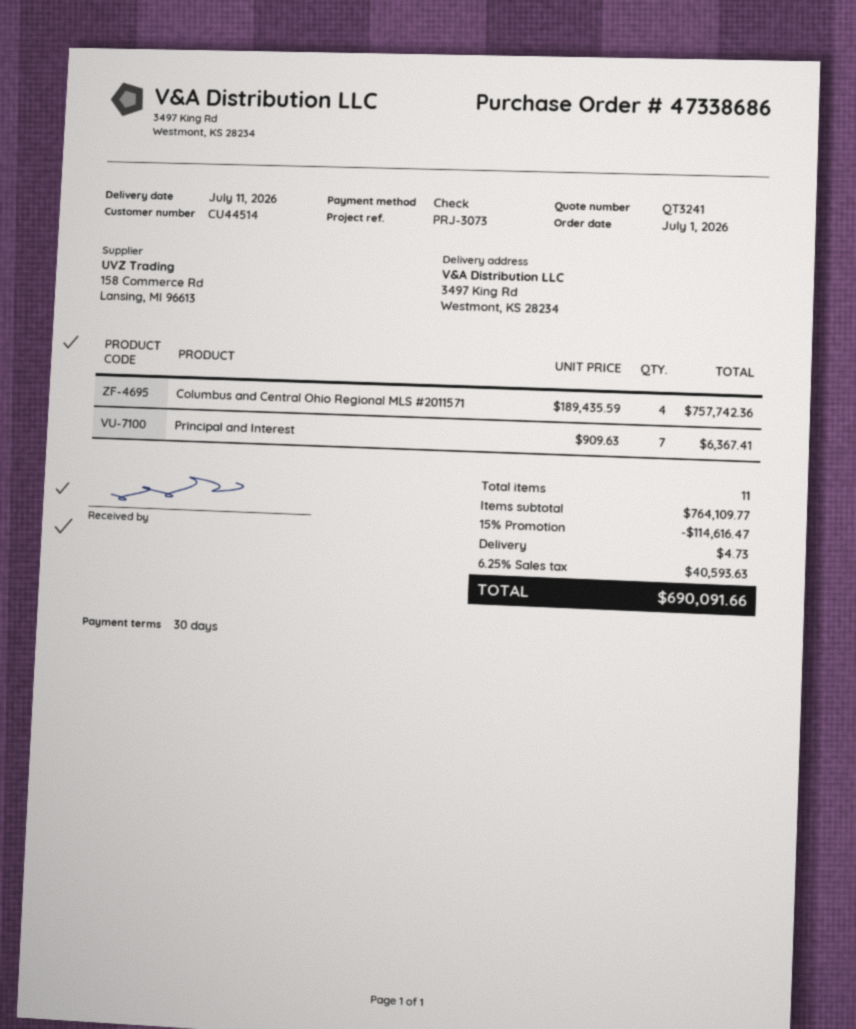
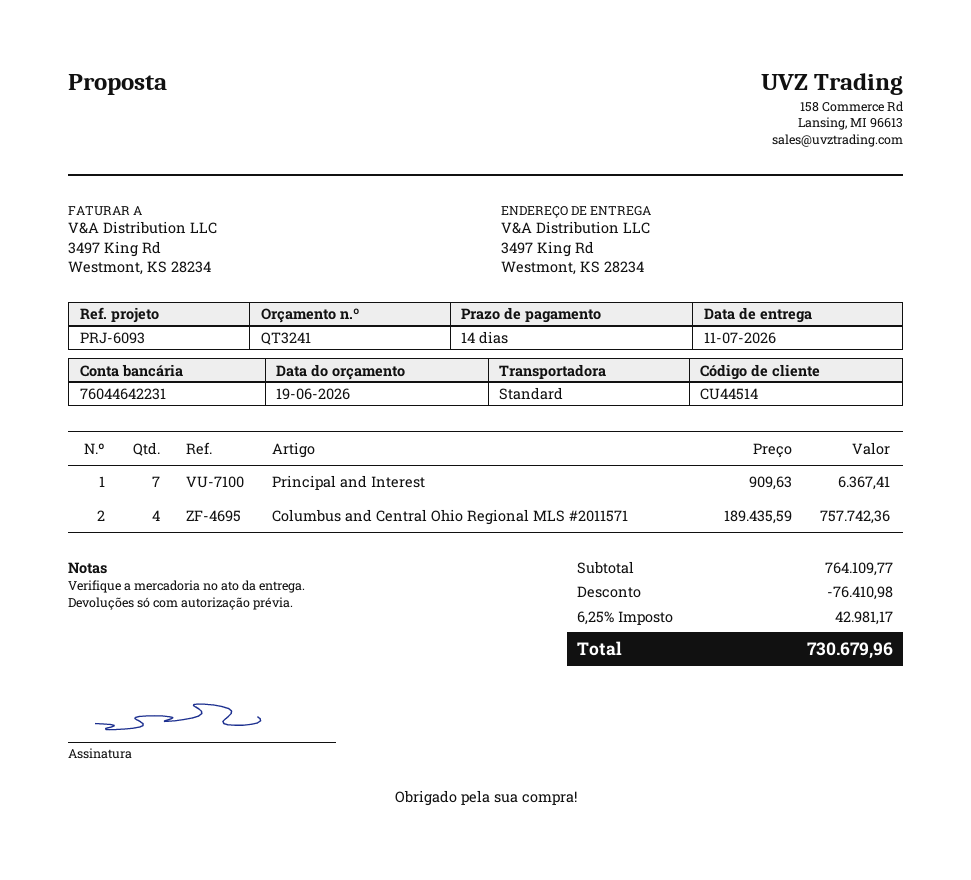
payment terms: 30 days -> 14 days
reference: PRJ-3073 -> PRJ-6093
discount: 114616.47 -> 76410.98
shipping: 4.73 -> none
tax: 6.25% = 40593.63 -> 6.25% = 42981.17
total: 690091.66 -> 730679.96

